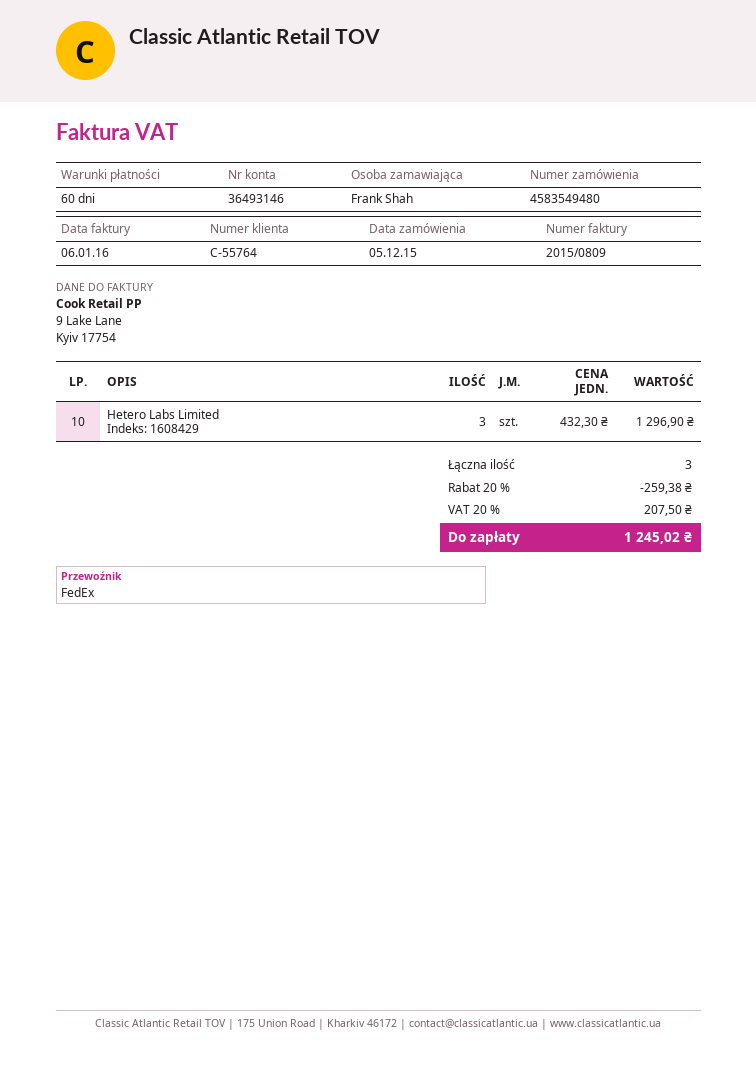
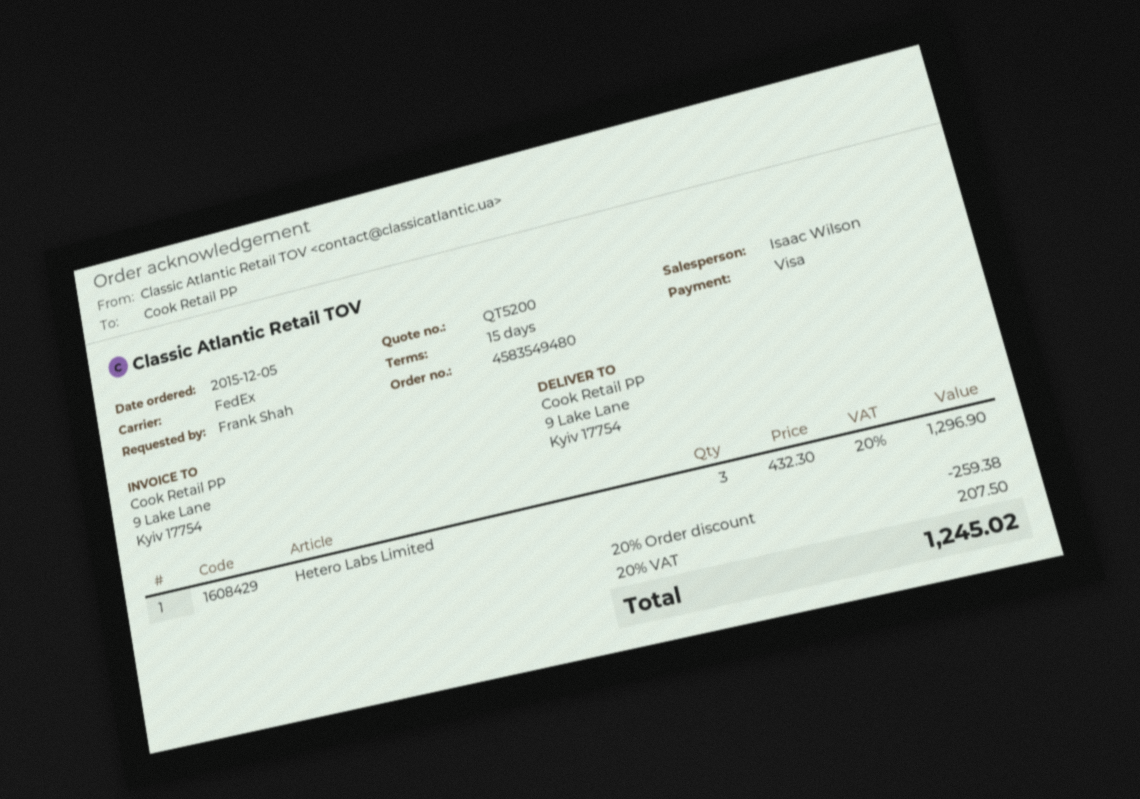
payment terms: 60 days -> 15 days

